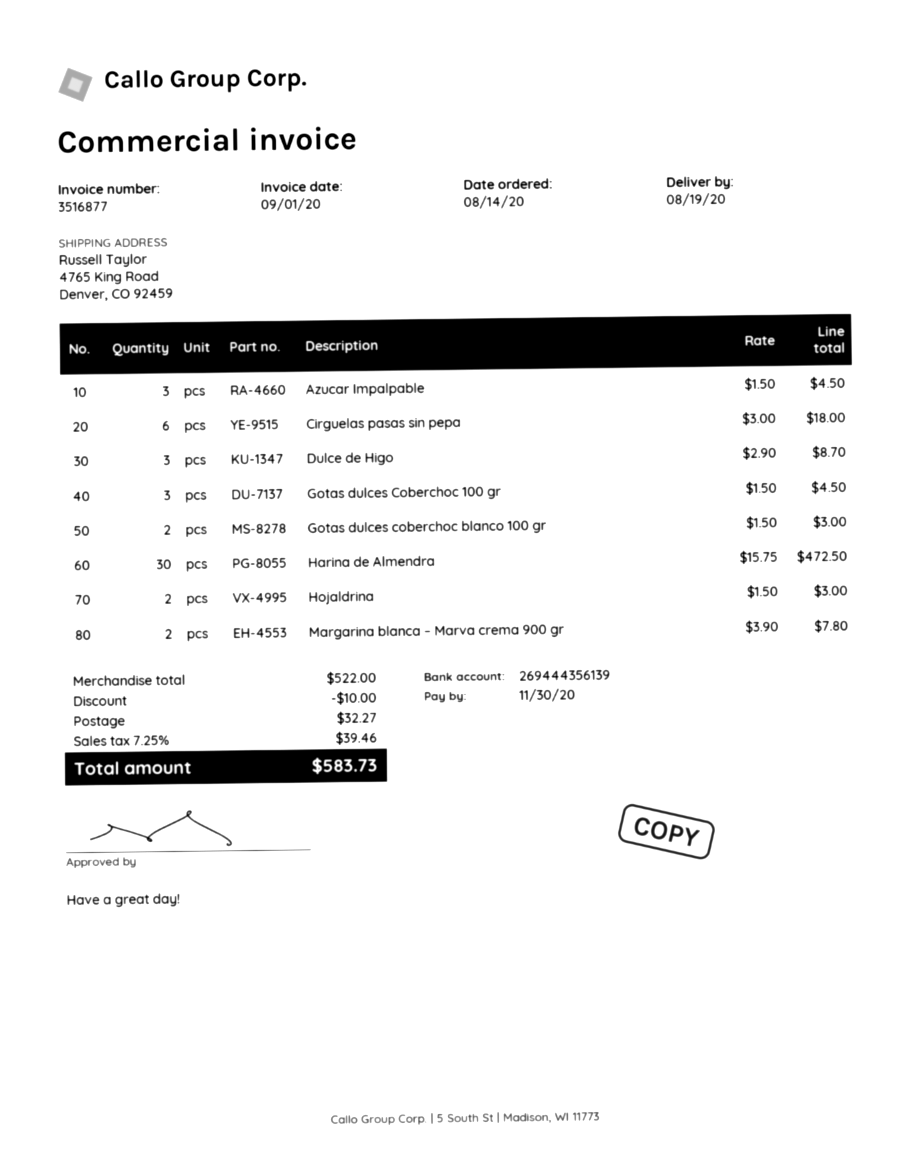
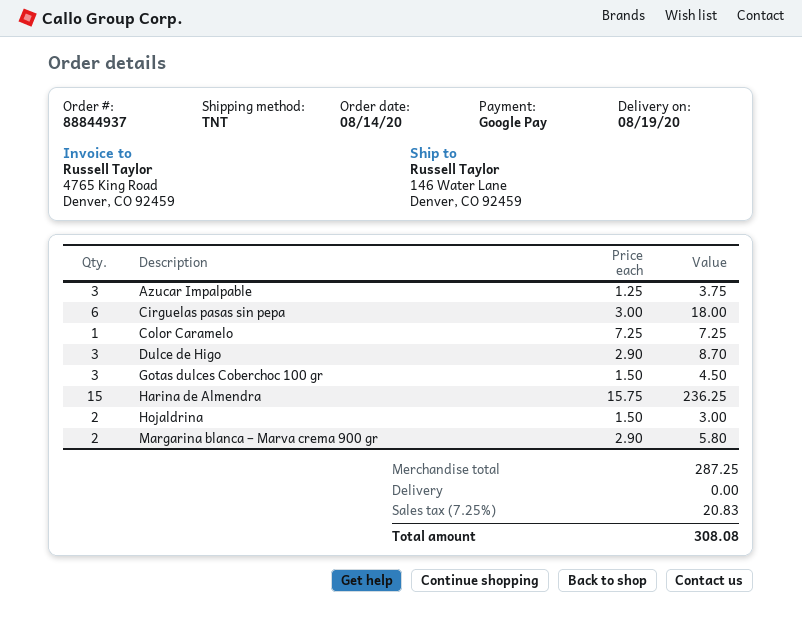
ship to: 4765 King Road, Denver, CO 92459 -> 146 Water Lane, Denver, CO 92459
Azucar Impalpable: 3 x 1.50 = 4.50 -> 3 x 1.25 = 3.75
Gotas dulces coberchoc blanco 100 gr: 2 x 1.50 = 3.00 -> none
Harina de Almendra: 30 x 15.75 = 472.50 -> 15 x 15.75 = 236.25
Margarina blanca – Marva crema 900 gr: 2 x 3.90 = 7.80 -> 2 x 2.90 = 5.80
Color Caramelo: none -> 1 x 7.25 = 7.25
subtotal: 522.00 -> 287.25
discount: 10.00 -> none
shipping: 32.27 -> 0.00
tax: 7.25% = 39.46 -> 7.25% = 20.83
total: 583.73 -> 308.08

